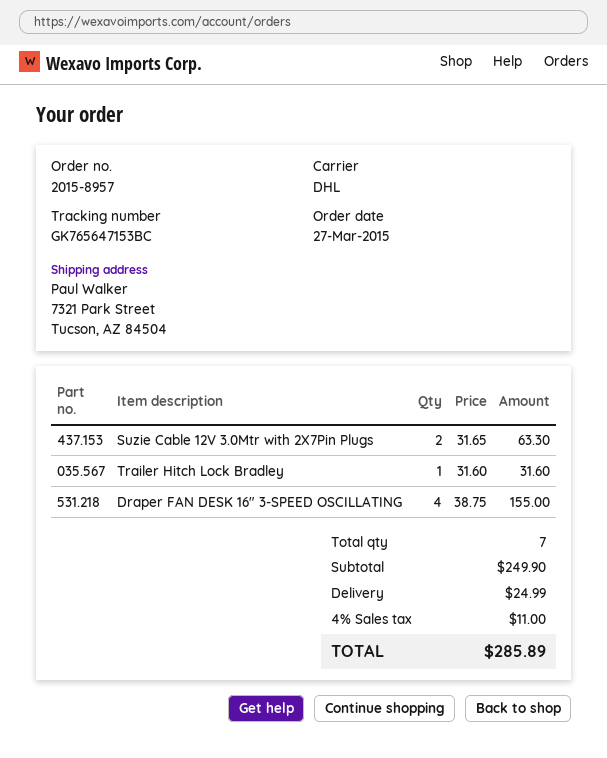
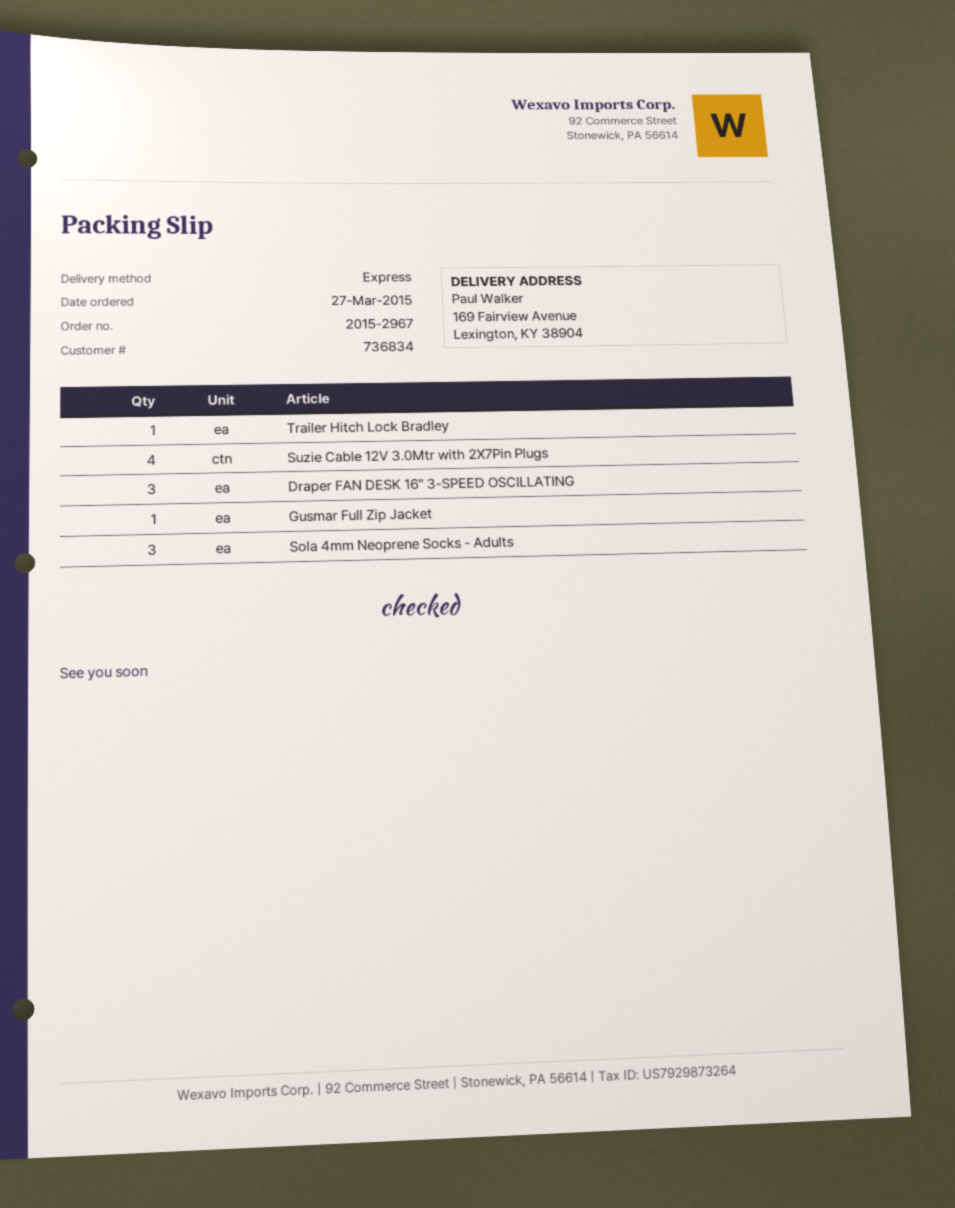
order number: 2015-8957 -> 2015-2967
shipping method: DHL -> express
ship to: 7321 Park Street, Tucson, AZ 84504 -> 169 Fairview Avenue, Lexington, KY 38904
Suzie Cable 12V 3.0Mtr with 2X7Pin Plugs: 2 -> 4
Draper FAN DESK 16" 3-SPEED OSCILLATING: 4 -> 3
Gusmar Full Zip Jacket: none -> 1
Sola 4mm Neoprene Socks - Adults: none -> 3

